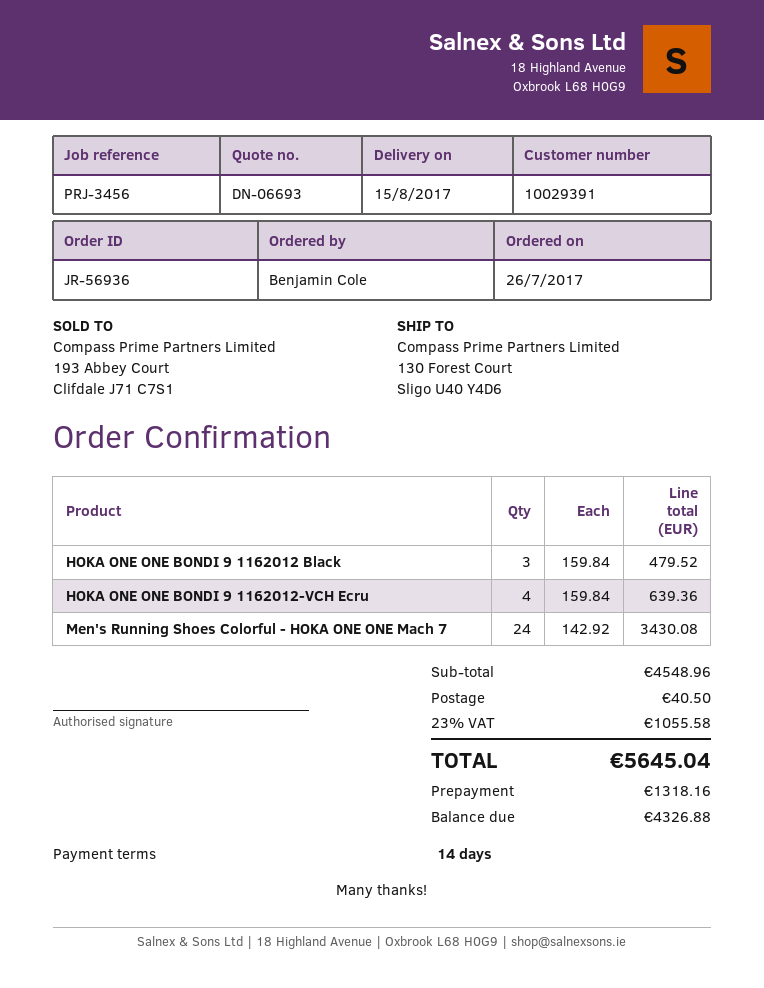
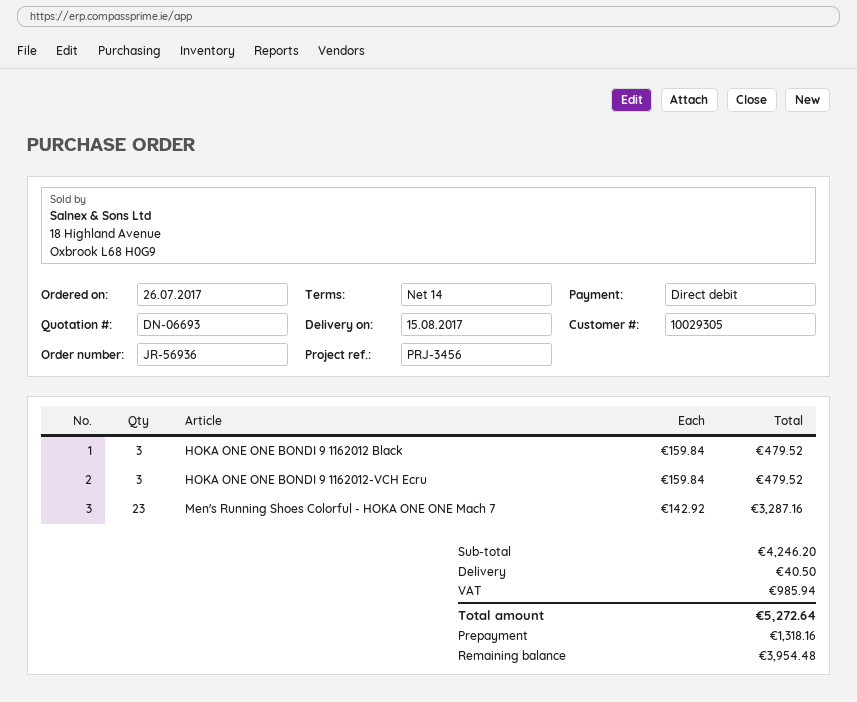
customer number: 10029391 -> 10029305
HOKA ONE ONE BONDI 9 1162012-VCH Ecru: 4 x 159.84 = 639.36 -> 3 x 159.84 = 479.52
Men's Running Shoes Colorful - HOKA ONE ONE Mach 7: 24 x 142.92 = 3430.08 -> 23 x 142.92 = 3287.16
subtotal: 4548.96 -> 4246.20
tax: 1055.58 -> 985.94
total: 5645.04 -> 5272.64
balance: 4326.88 -> 3954.48

